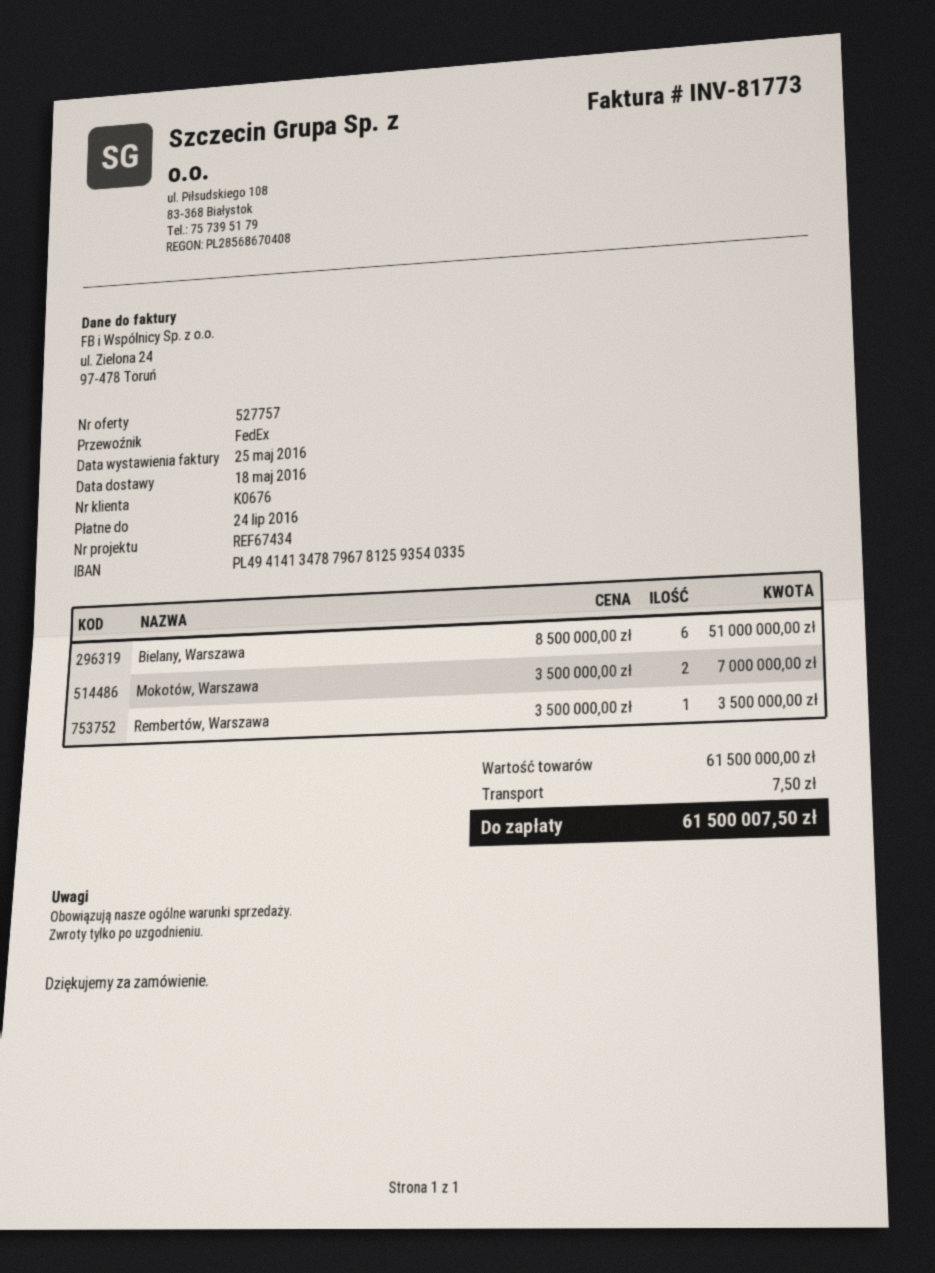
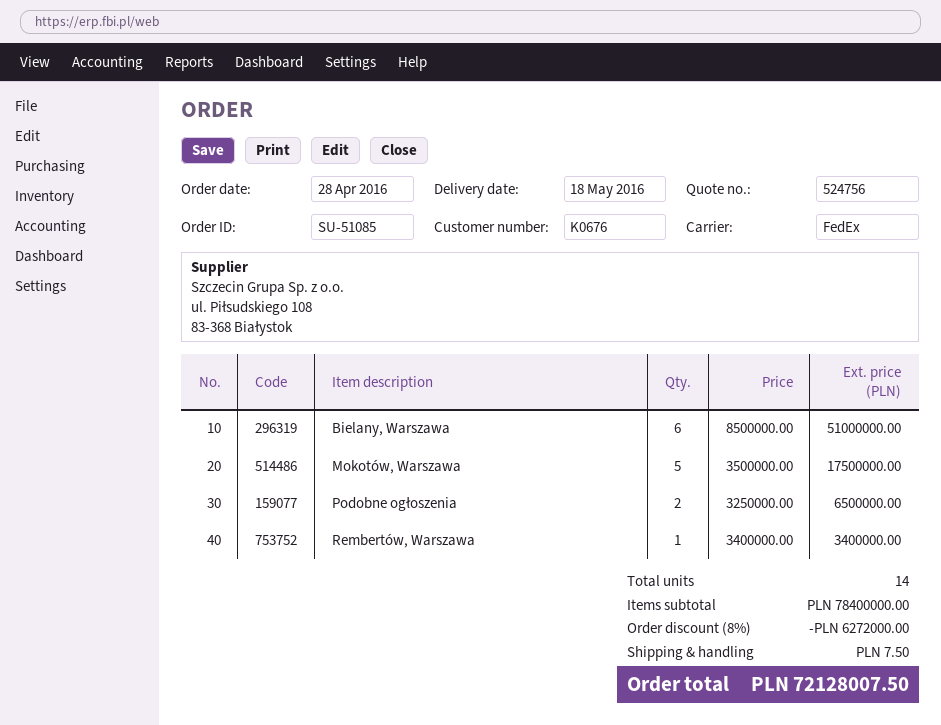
quote number: 527757 -> 524756
Mokotów, Warszawa: 2 x 3500000.00 = 7000000.00 -> 5 x 3500000.00 = 17500000.00
Rembertów, Warszawa: 1 x 3500000.00 = 3500000.00 -> 1 x 3400000.00 = 3400000.00
Podobne ogłoszenia: none -> 2 x 3250000.00 = 6500000.00
subtotal: 61500000.00 -> 78400000.00
discount: none -> 8% = 6272000.00
total: 61500007.50 -> 72128007.50

